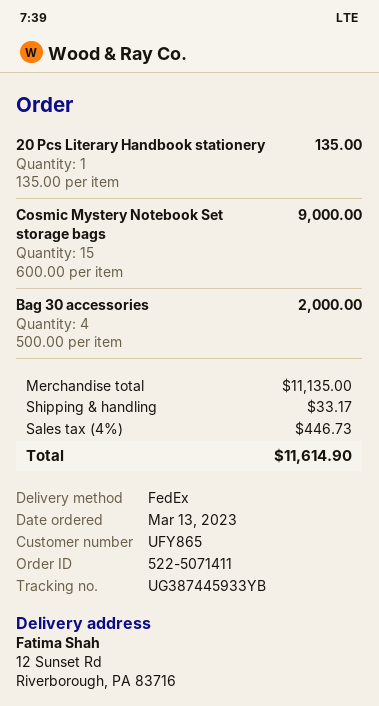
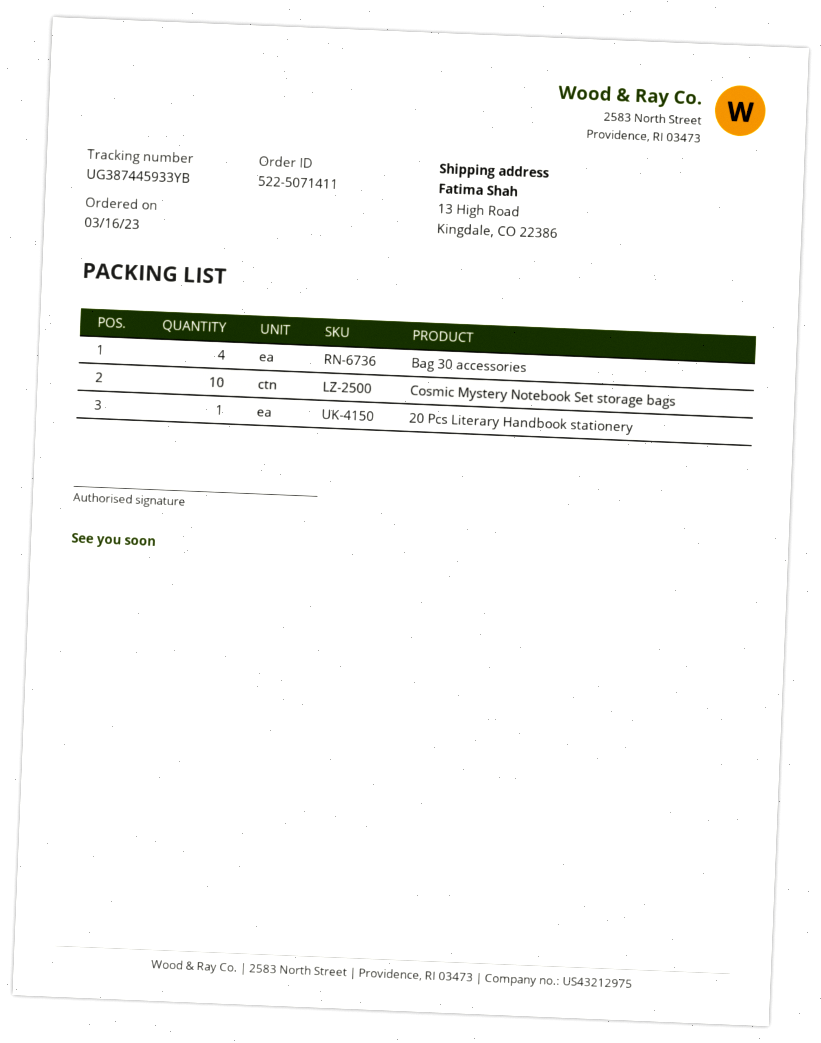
order date: 2023-03-13 -> 2023-03-16
ship to: 12 Sunset Rd, Riverborough, PA 83716 -> 13 High Road, Kingdale, CO 22386
Cosmic Mystery Notebook Set storage bags: 15 -> 10

